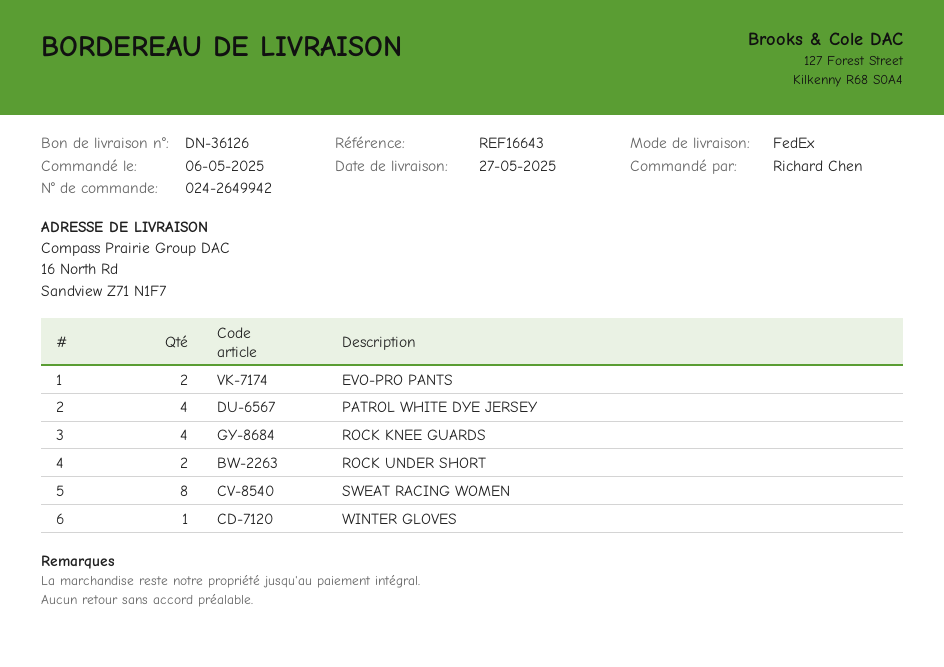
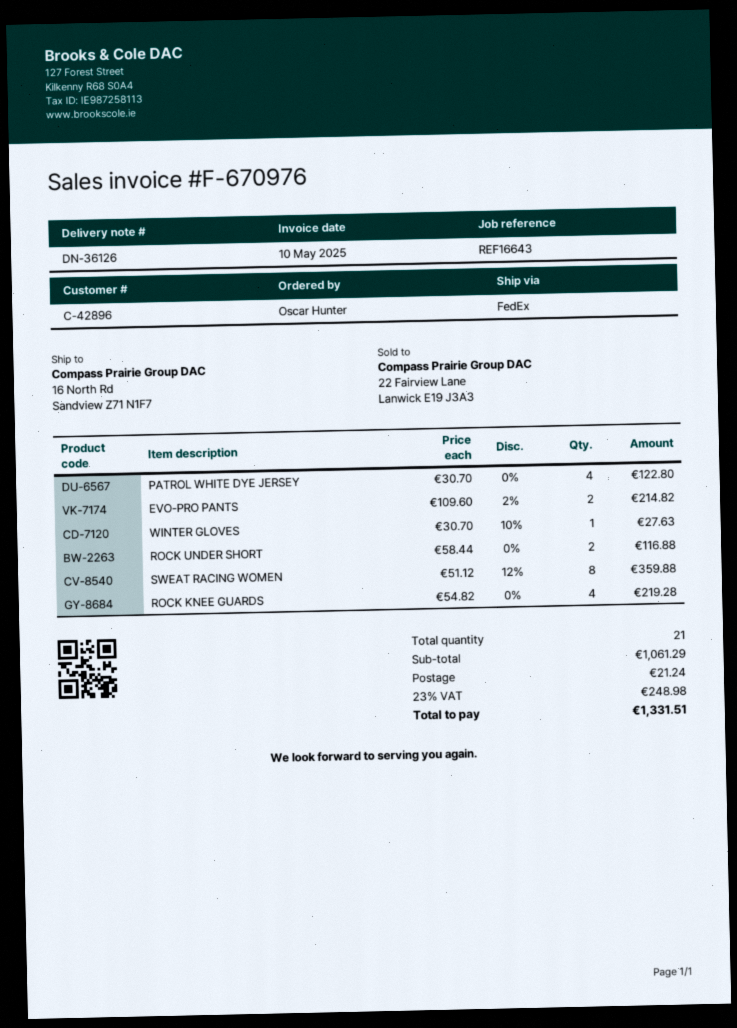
ordered by: Richard Chen -> Oscar Hunter

